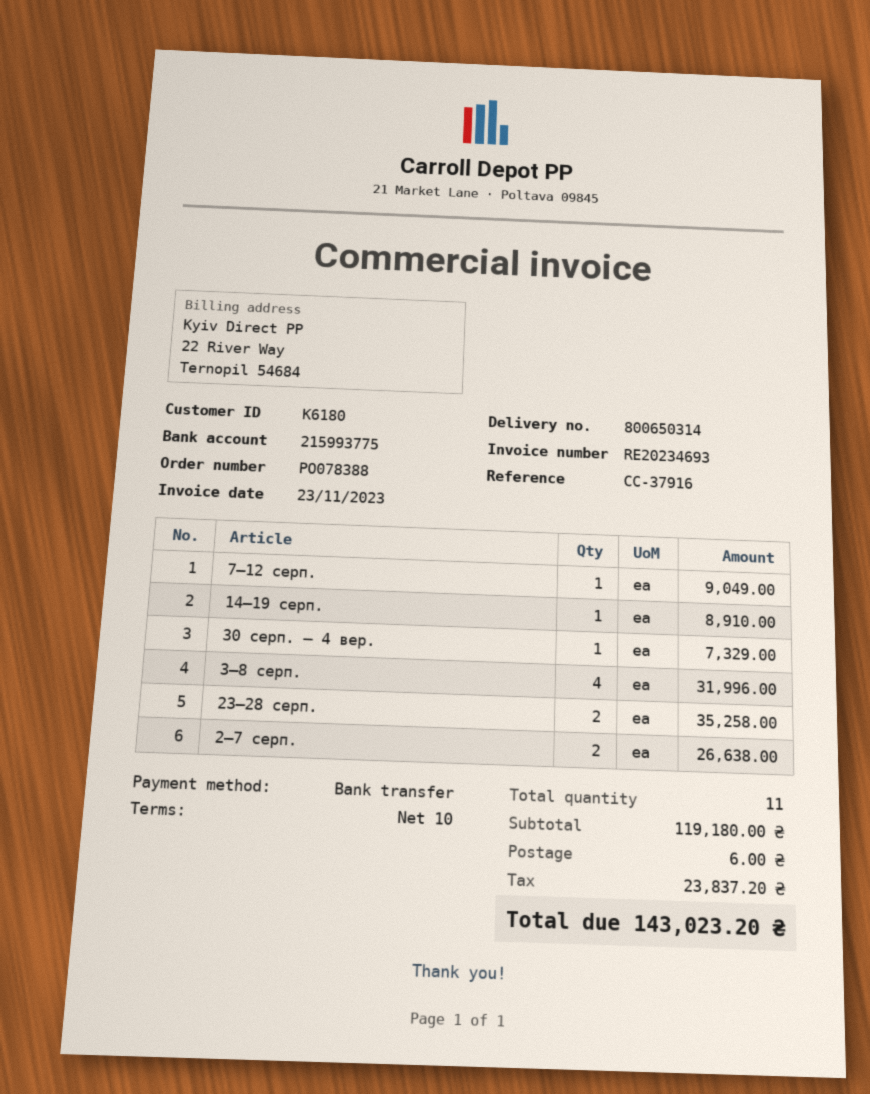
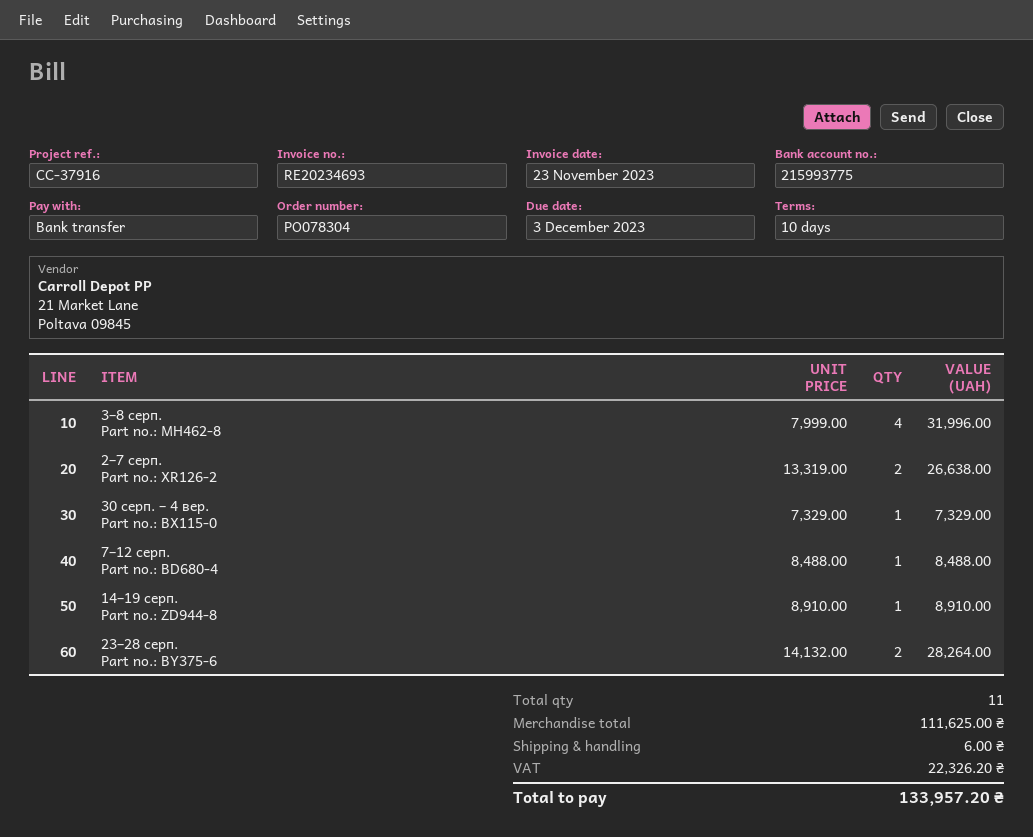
order number: PO078388 -> PO078304
7–12 серп.: 1 for 9049.00 -> 1 for 8488.00
23–28 серп.: 2 for 35258.00 -> 2 for 28264.00
subtotal: 119180.00 -> 111625.00
tax: 23837.20 -> 22326.20
total: 143023.20 -> 133957.20

